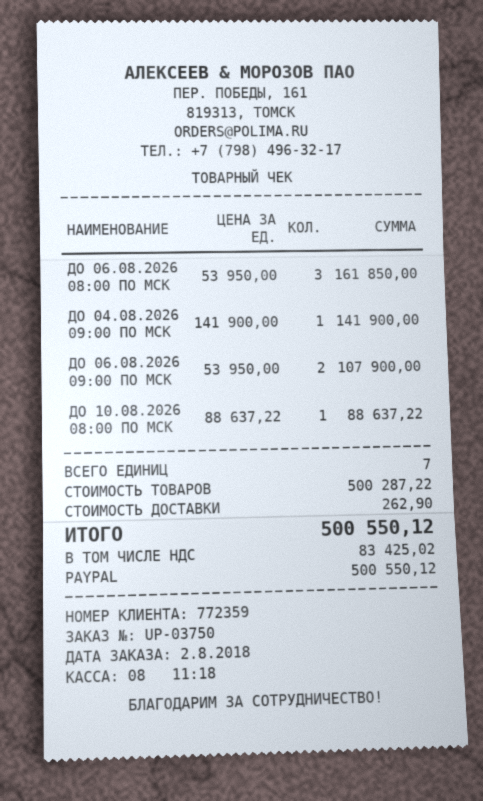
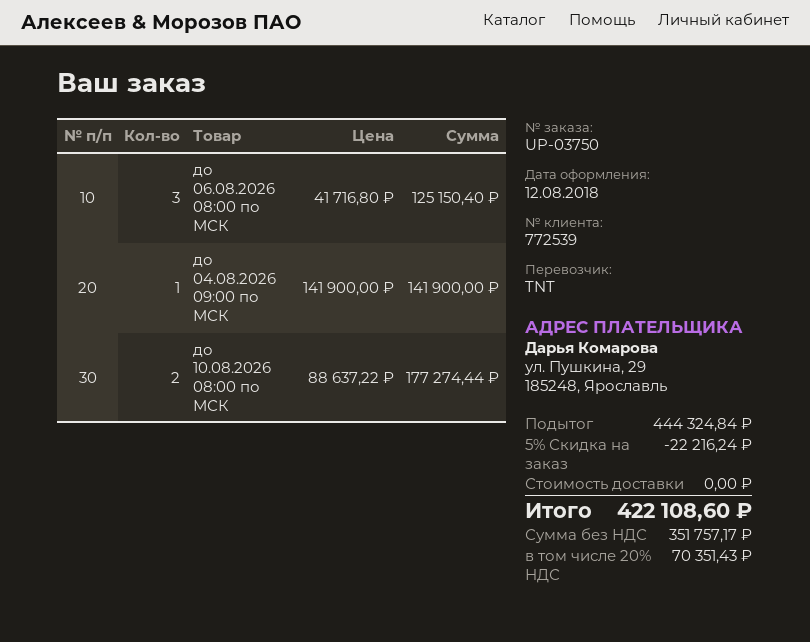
order date: 2018-08-02 -> 2018-08-12
customer number: 772359 -> 772539
ДО 06.08.2026 08:00 ПО МСК: 3 x 53950.00 = 161850.00 -> 3 x 41716.80 = 125150.40
ДО 06.08.2026 09:00 ПО МСК: 2 x 53950.00 = 107900.00 -> none
ДО 10.08.2026 08:00 ПО МСК: 1 x 88637.22 = 88637.22 -> 2 x 88637.22 = 177274.44
subtotal: 500287.22 -> 444324.84
discount: none -> 5% = 22216.24
shipping: 262.90 -> 0.00
tax: 83425.02 -> 70351.43
total: 500550.12 -> 422108.60

